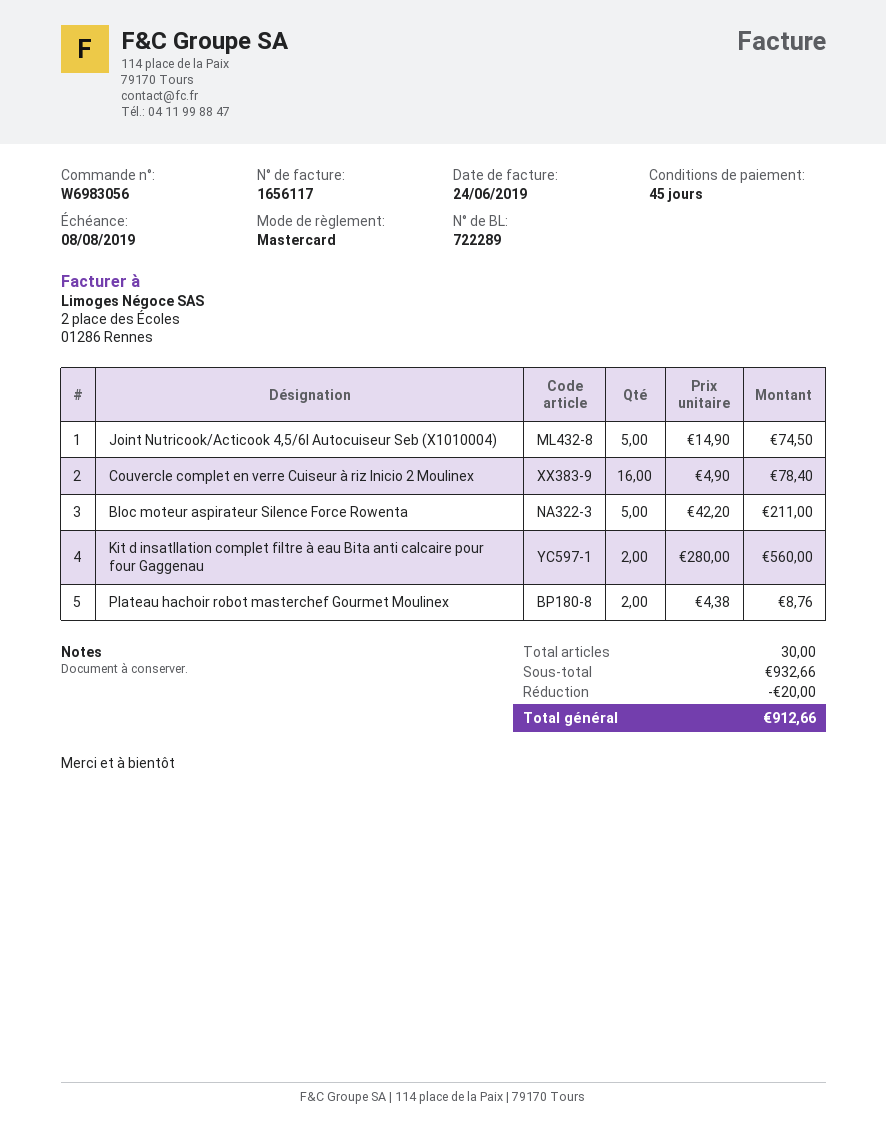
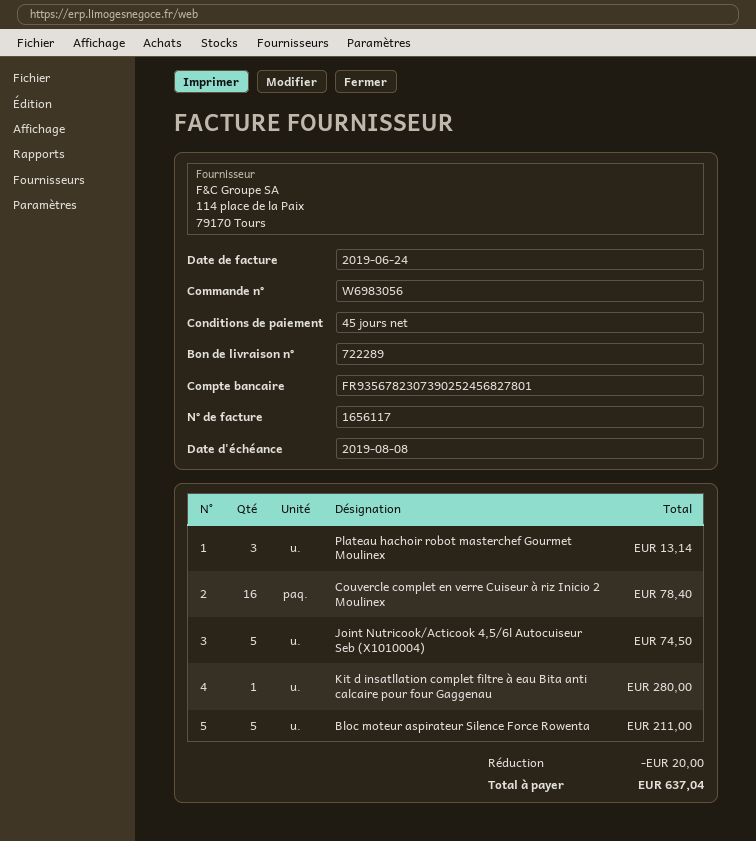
Kit d insatllation complet filtre à eau Bita anti calcaire pour four Gaggenau: 2 for 560.00 -> 1 for 280.00
Plateau hachoir robot masterchef Gourmet Moulinex: 2 for 8.76 -> 3 for 13.14
total: 912.66 -> 637.04

